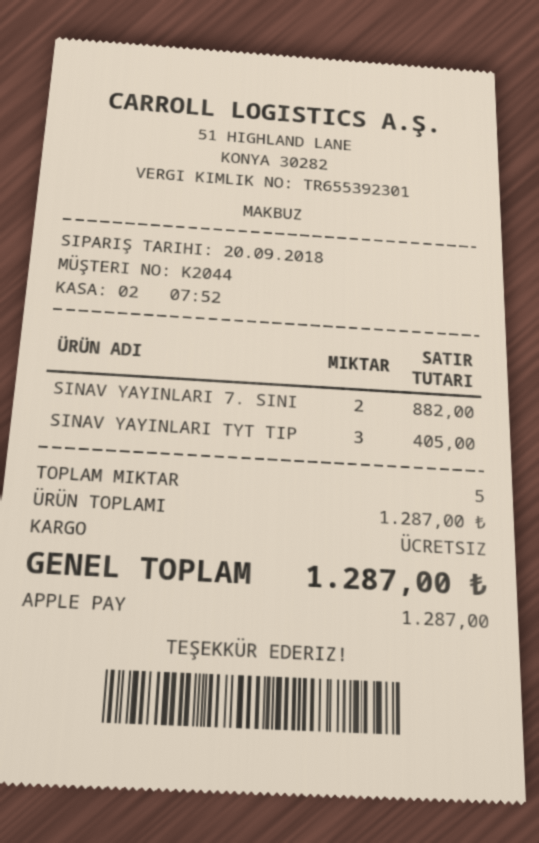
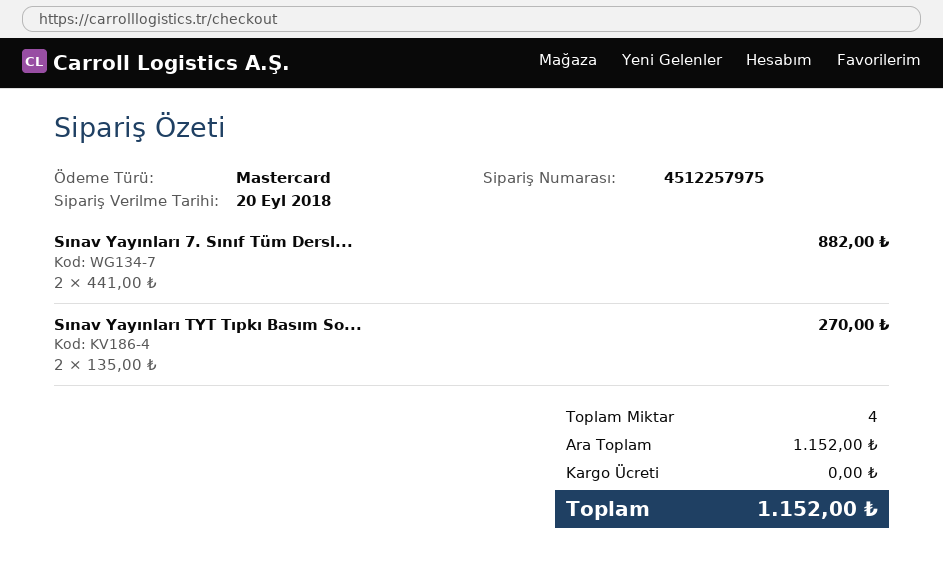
payment method: Apple Pay -> Mastercard
SINAV YAYINLARI TYT TIP: 3 for 405.00 -> 2 for 270.00
total quantity: 5 -> 4
subtotal: 1287.00 -> 1152.00
total: 1287.00 -> 1152.00

